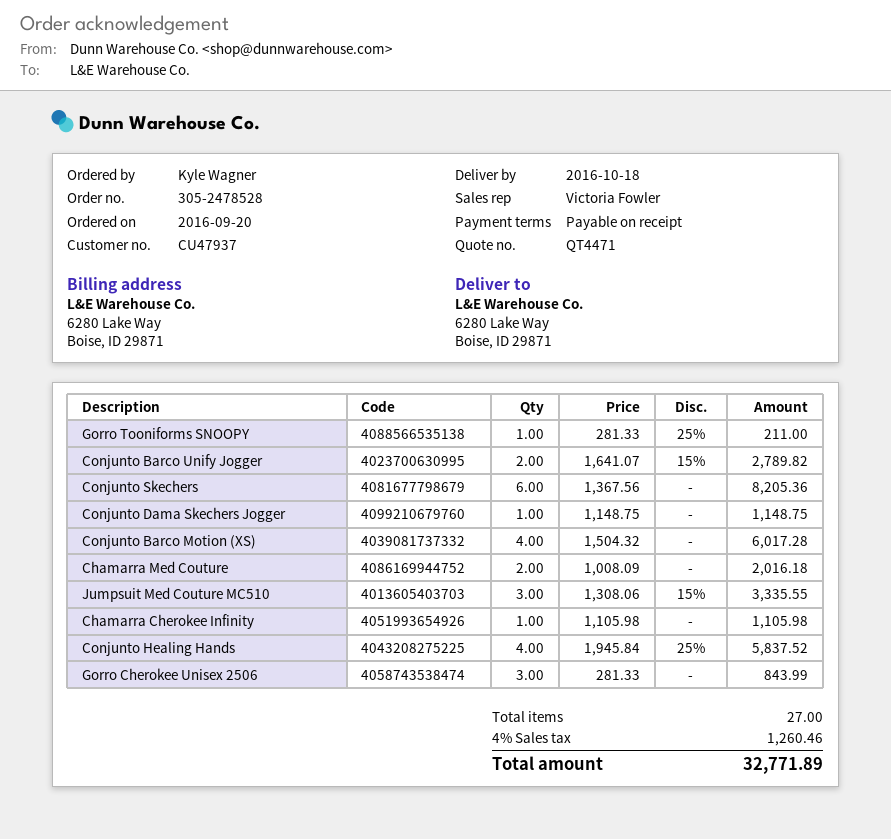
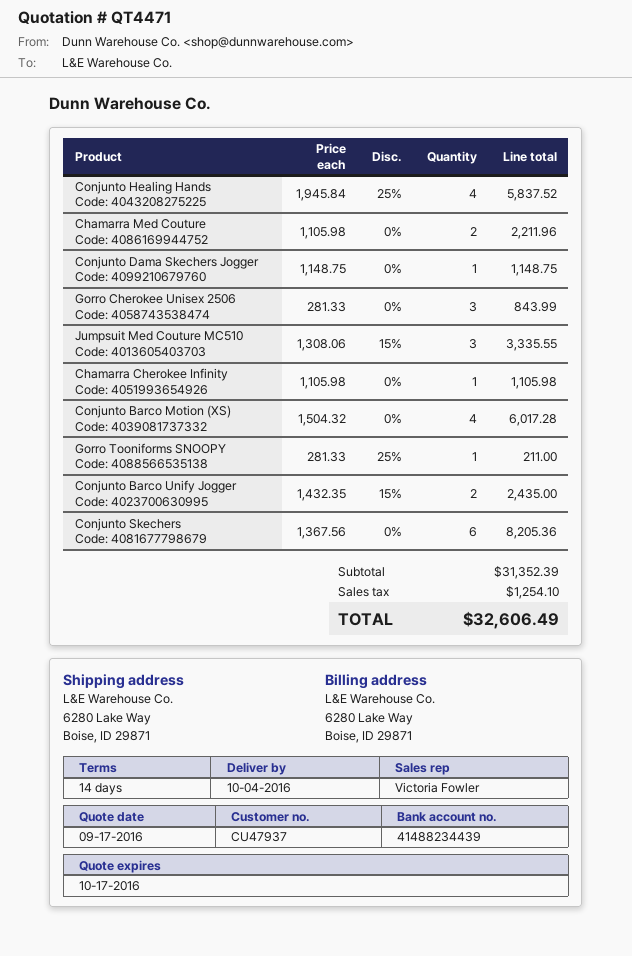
delivery date: 2016-10-18 -> 2016-10-04
payment terms: on receipt -> 14 days
Conjunto Barco Unify Jogger: 2 x 1641.07 - 15% = 2789.82 -> 2 x 1432.35 - 15% = 2435.00
Chamarra Med Couture: 2 x 1008.09 = 2016.18 -> 2 x 1105.98 = 2211.96
tax: 1260.46 -> 1254.10
total: 32771.89 -> 32606.49

